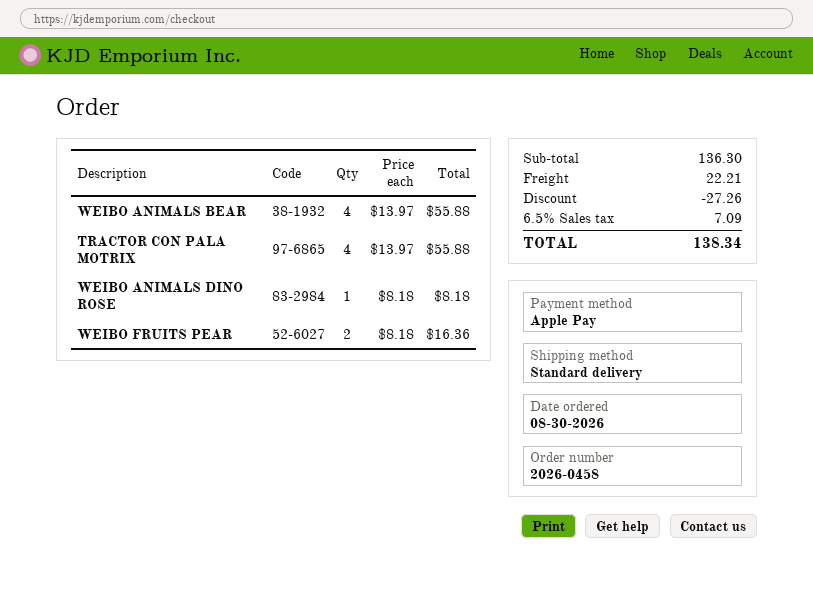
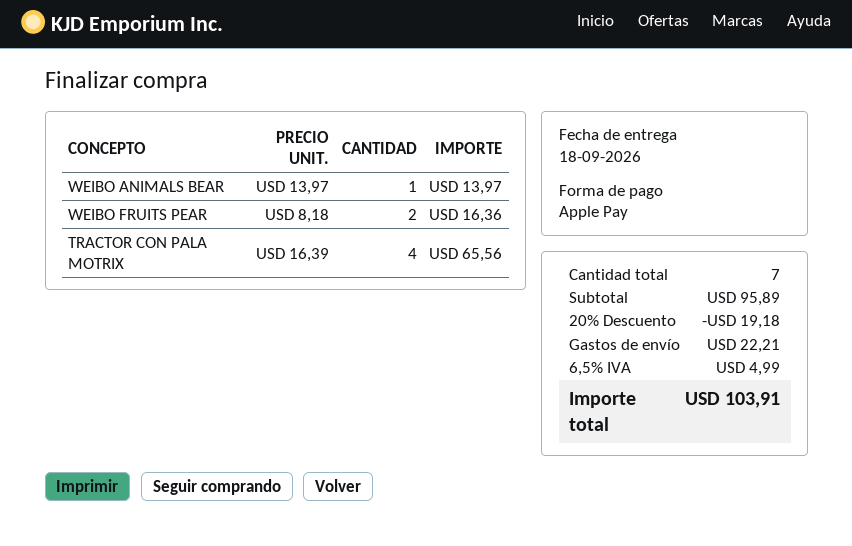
WEIBO ANIMALS BEAR: 4 x 13.97 = 55.88 -> 1 x 13.97 = 13.97
TRACTOR CON PALA MOTRIX: 4 x 13.97 = 55.88 -> 4 x 16.39 = 65.56
WEIBO ANIMALS DINO ROSE: 1 x 8.18 = 8.18 -> none
subtotal: 136.30 -> 95.89
discount: 27.26 -> 19.18
tax: 6.5% = 7.09 -> 6.5% = 4.99
total: 138.34 -> 103.91

